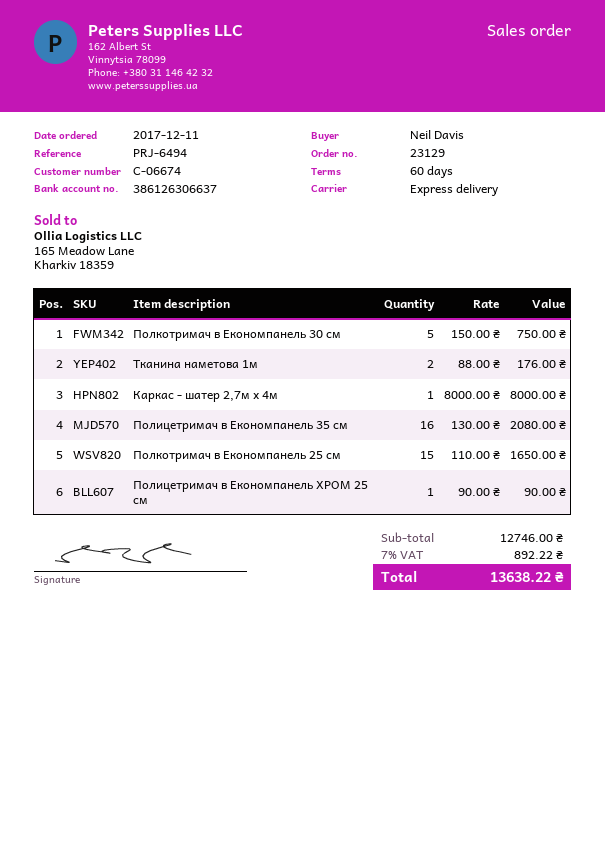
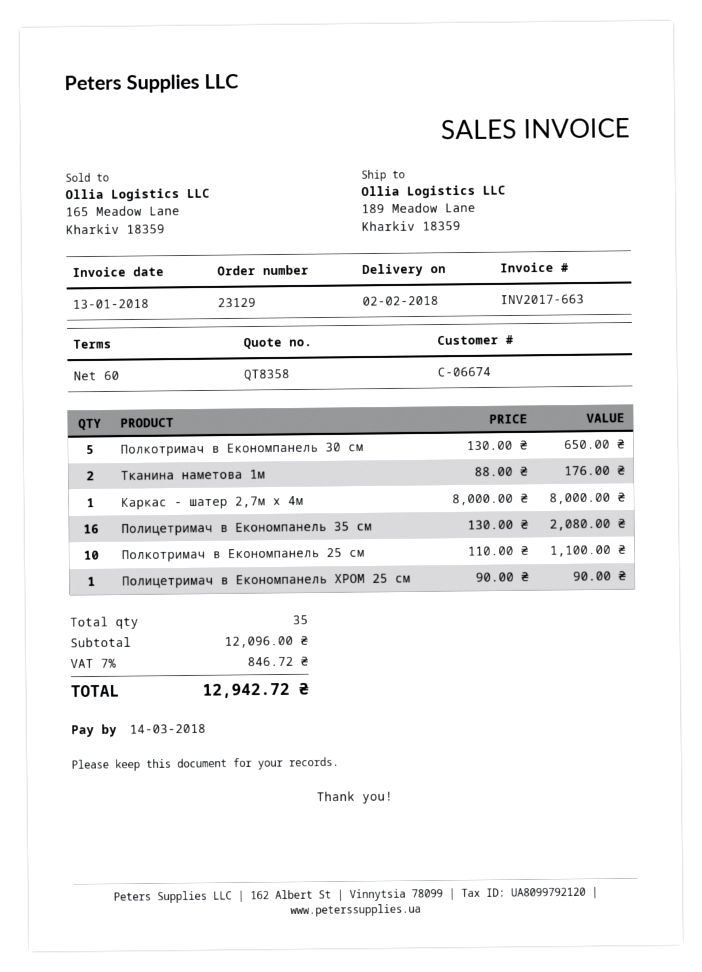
Полкотримач в Економпанель 30 см: 5 x 150.00 = 750.00 -> 5 x 130.00 = 650.00
Полкотримач в Економпанель 25 см: 15 x 110.00 = 1650.00 -> 10 x 110.00 = 1100.00
subtotal: 12746.00 -> 12096.00
tax: 7% = 892.22 -> 7% = 846.72
total: 13638.22 -> 12942.72

